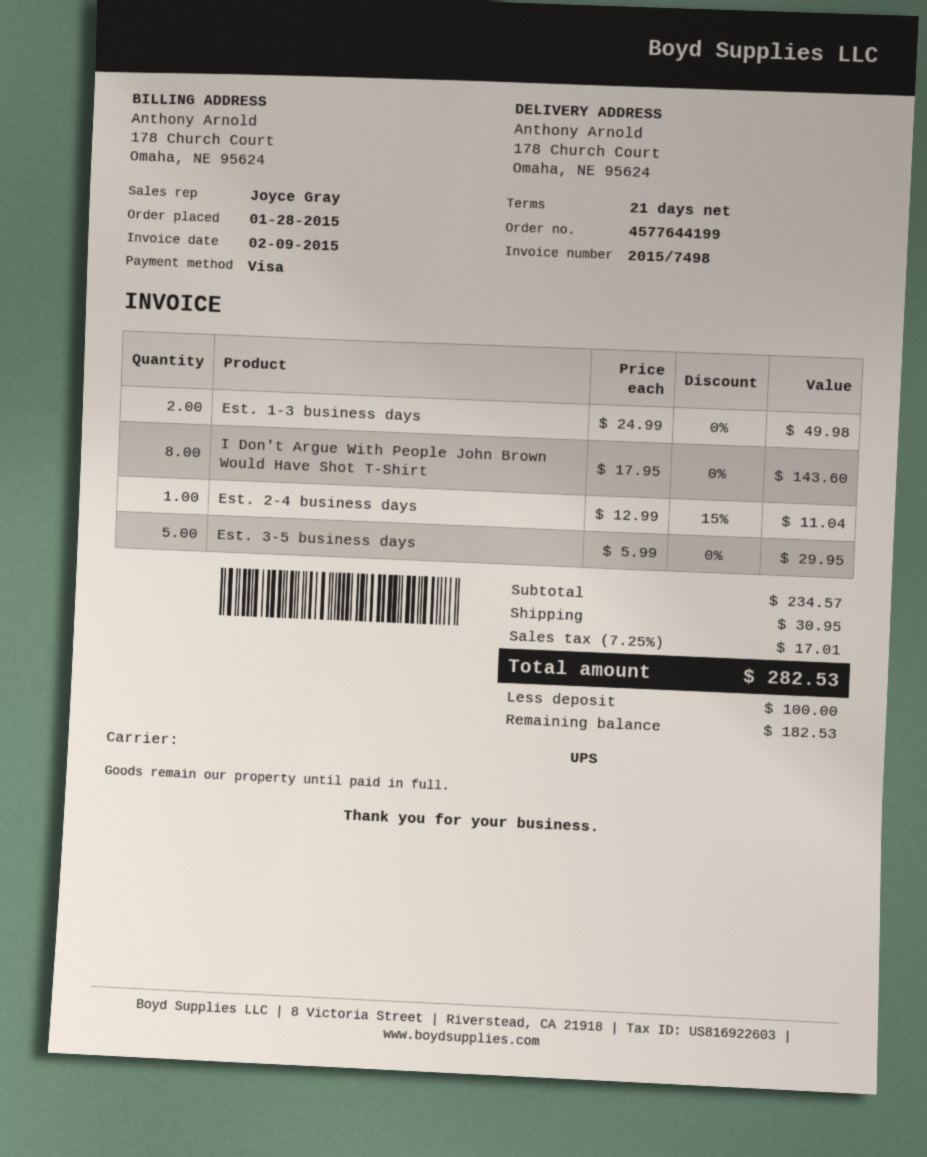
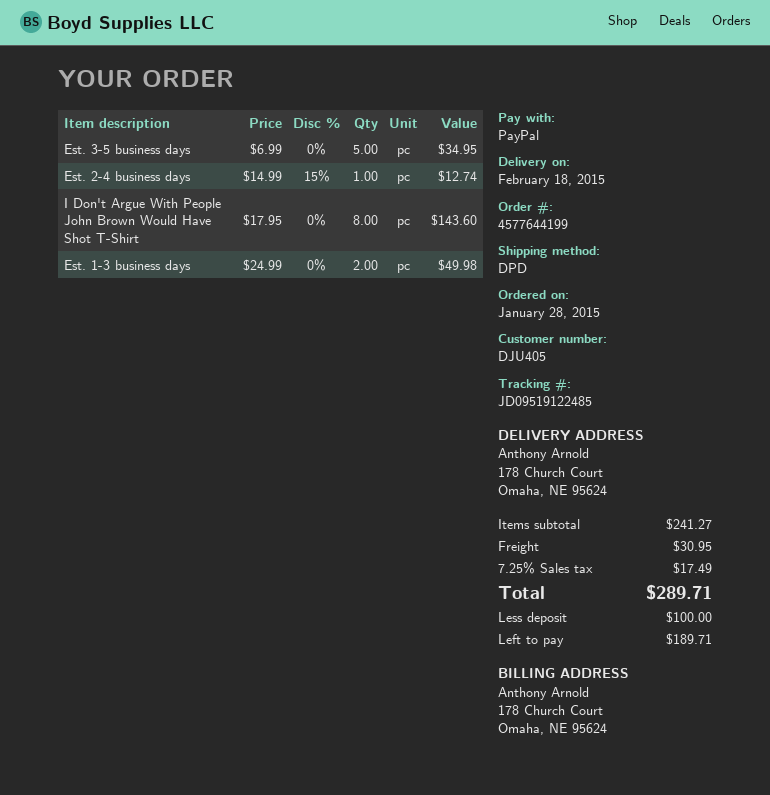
payment method: Visa -> PayPal
shipping method: UPS -> DPD
Est. 2-4 business days: 1 x 12.99 - 15% = 11.04 -> 1 x 14.99 - 15% = 12.74
Est. 3-5 business days: 5 x 5.99 = 29.95 -> 5 x 6.99 = 34.95
subtotal: 234.57 -> 241.27
tax: 7.25% = 17.01 -> 7.25% = 17.49
total: 282.53 -> 289.71
balance: 182.53 -> 189.71

